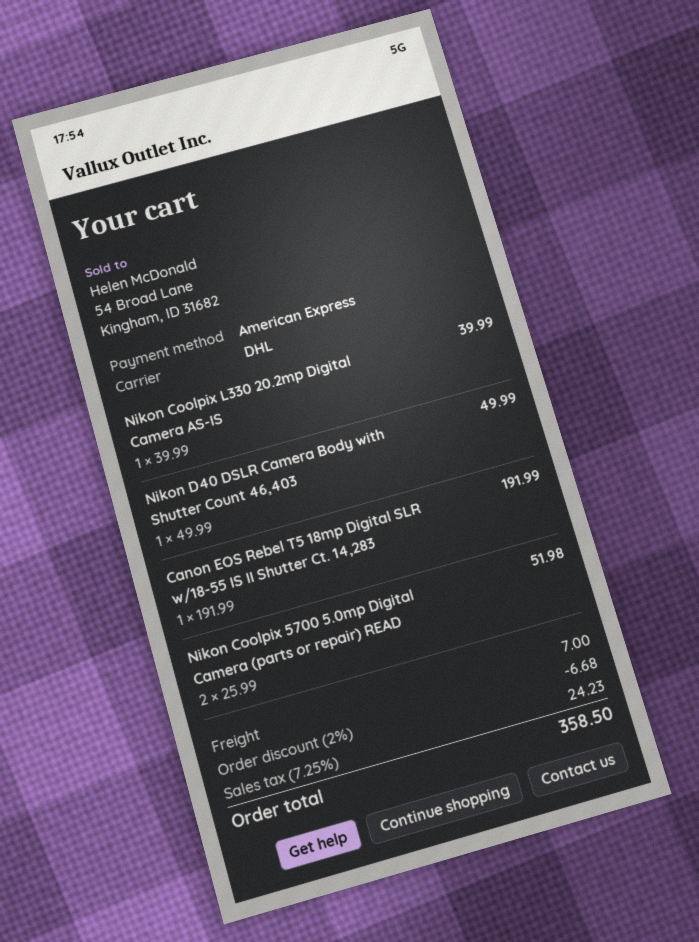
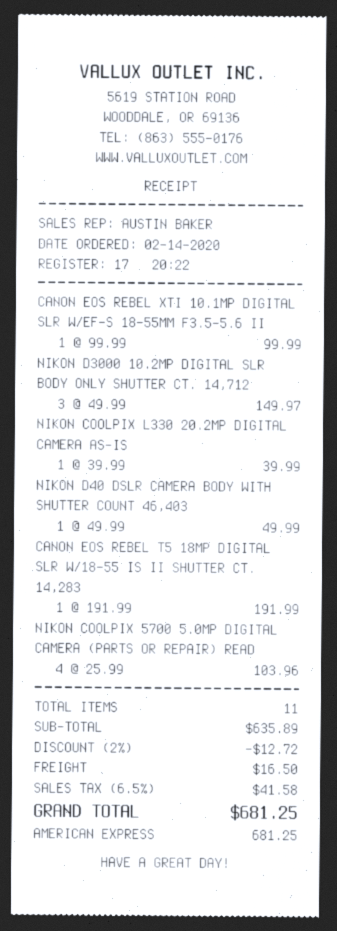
Nikon Coolpix 5700 5.0mp Digital Camera (parts or repair) READ: 2 x 25.99 = 51.98 -> 4 x 25.99 = 103.96
CANON EOS REBEL XTI 10.1MP DIGITAL SLR W/EF-S 18-55MM F3.5-5.6 II: none -> 1 x 99.99 = 99.99
NIKON D3000 10.2MP DIGITAL SLR BODY ONLY SHUTTER CT. 14,712: none -> 3 x 49.99 = 149.97
discount: 2% = 6.68 -> 2% = 12.72
shipping: 7.00 -> 16.50
tax: 7.25% = 24.23 -> 6.5% = 41.58
total: 358.50 -> 681.25

